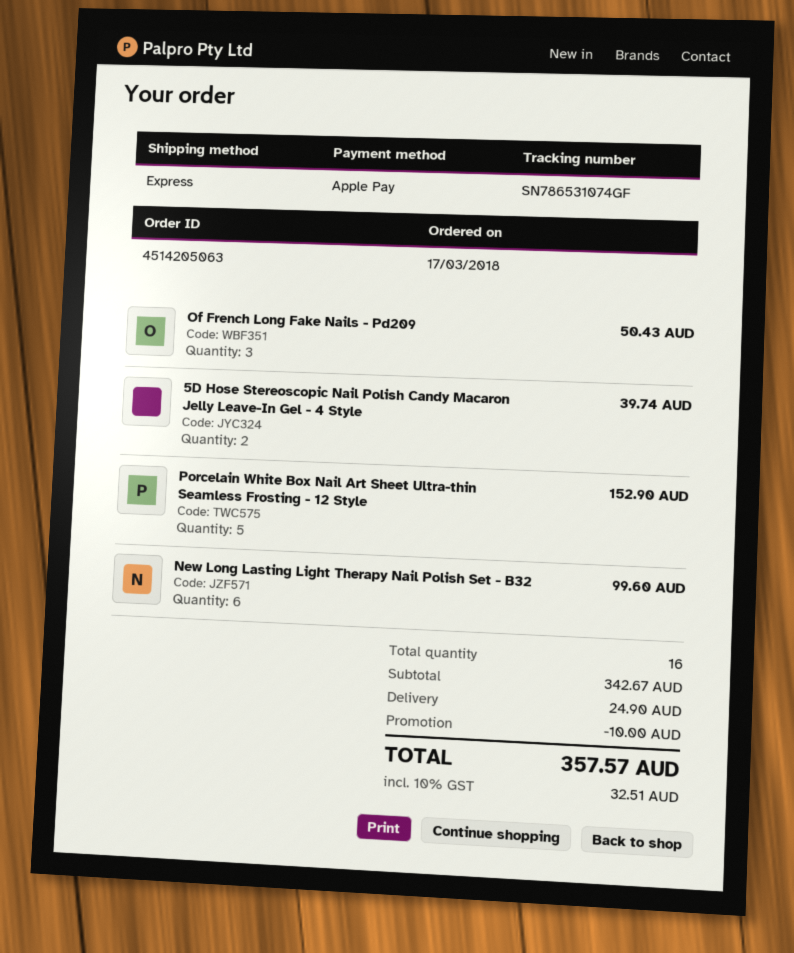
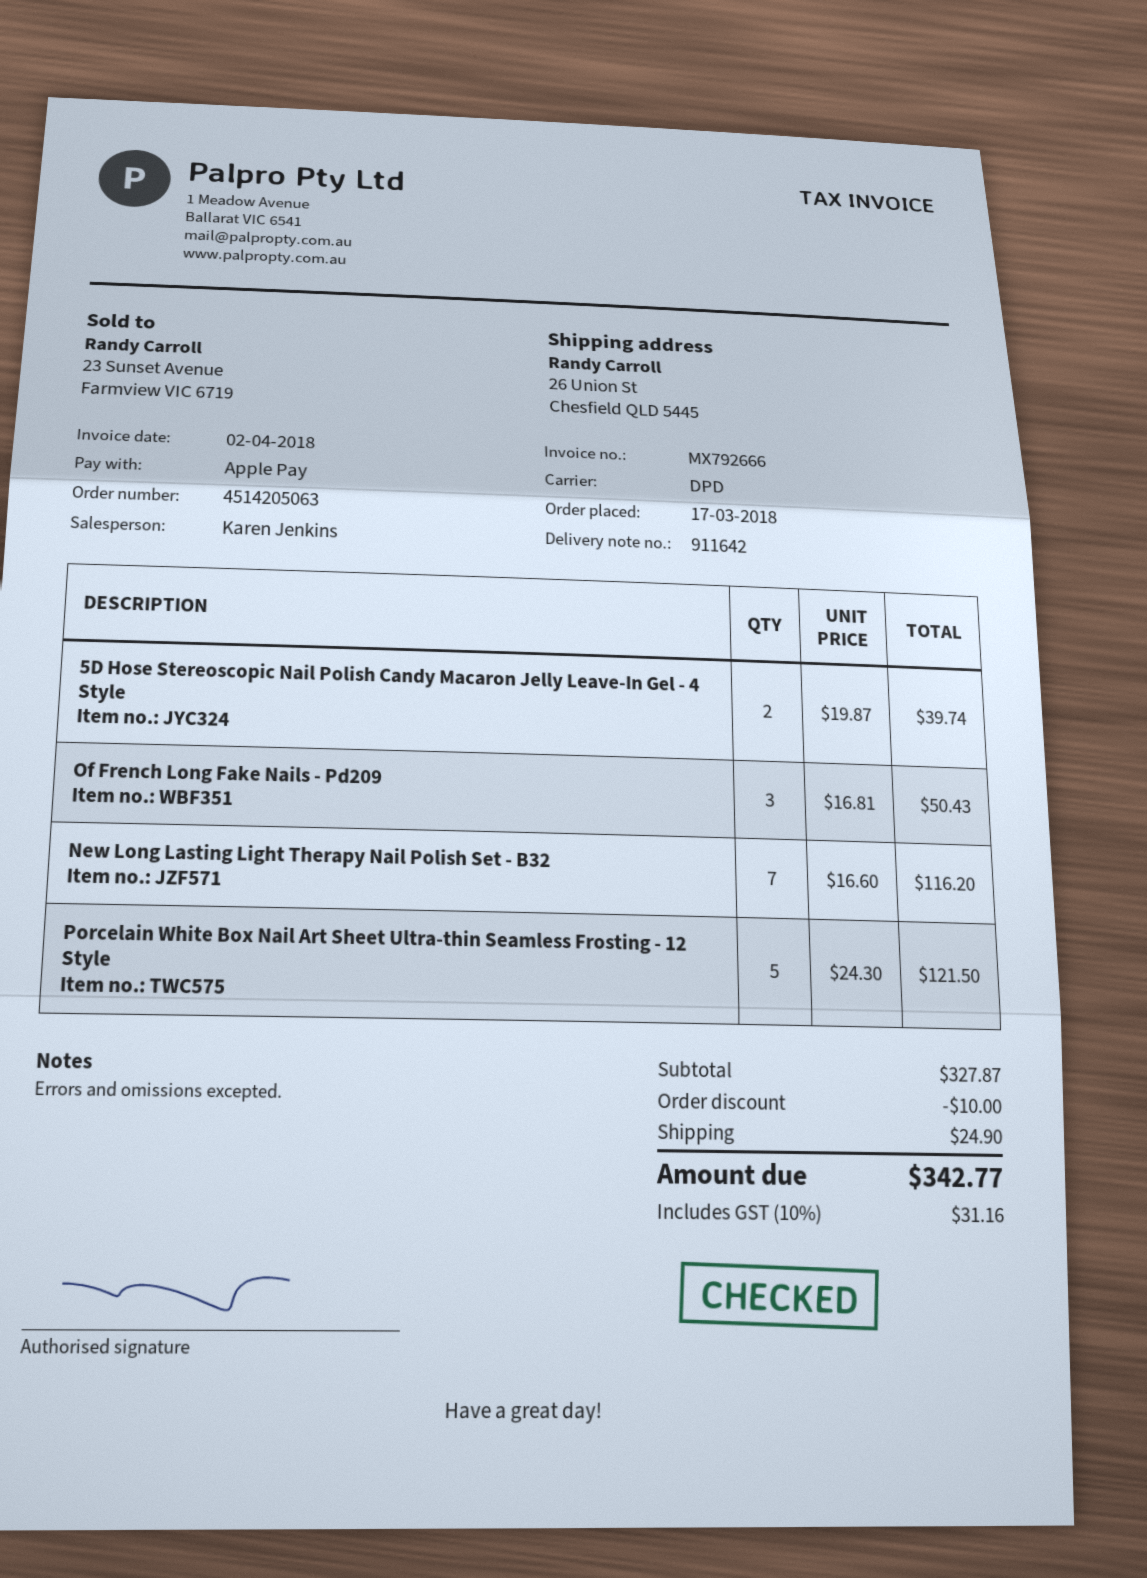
shipping method: express -> DPD
Porcelain White Box Nail Art Sheet Ultra-thin Seamless Frosting - 12 Style: 5 for 152.90 -> 5 for 121.50
New Long Lasting Light Therapy Nail Polish Set - B32: 6 for 99.60 -> 7 for 116.20
subtotal: 342.67 -> 327.87
tax: 10% = 32.51 -> 10% = 31.16
total: 357.57 -> 342.77

